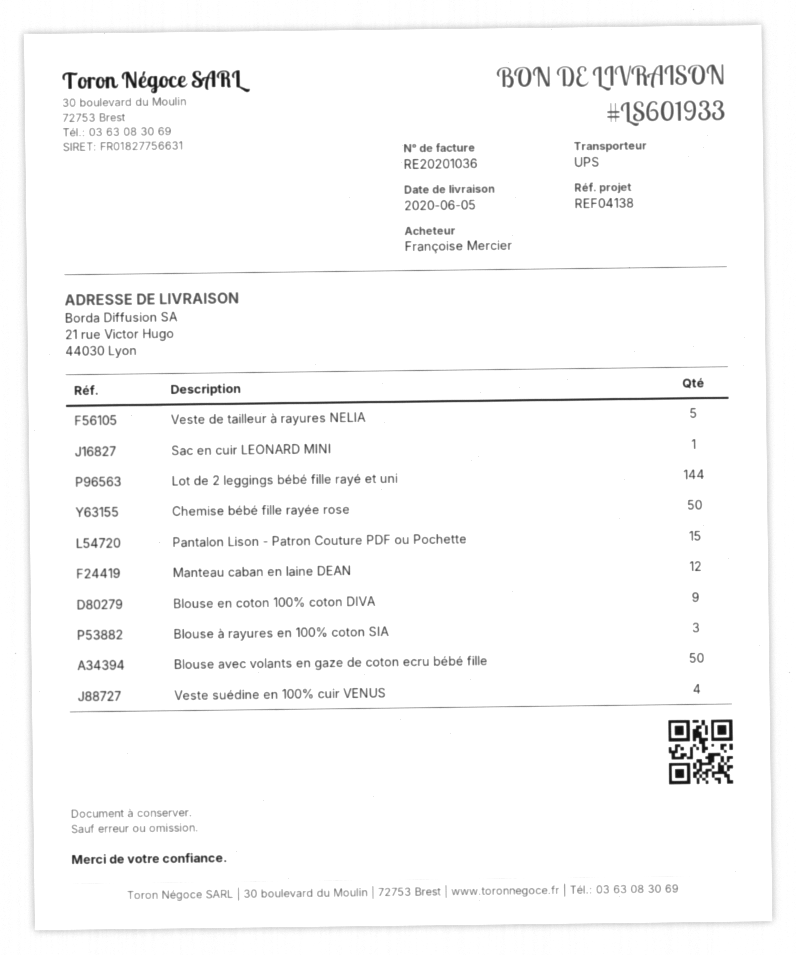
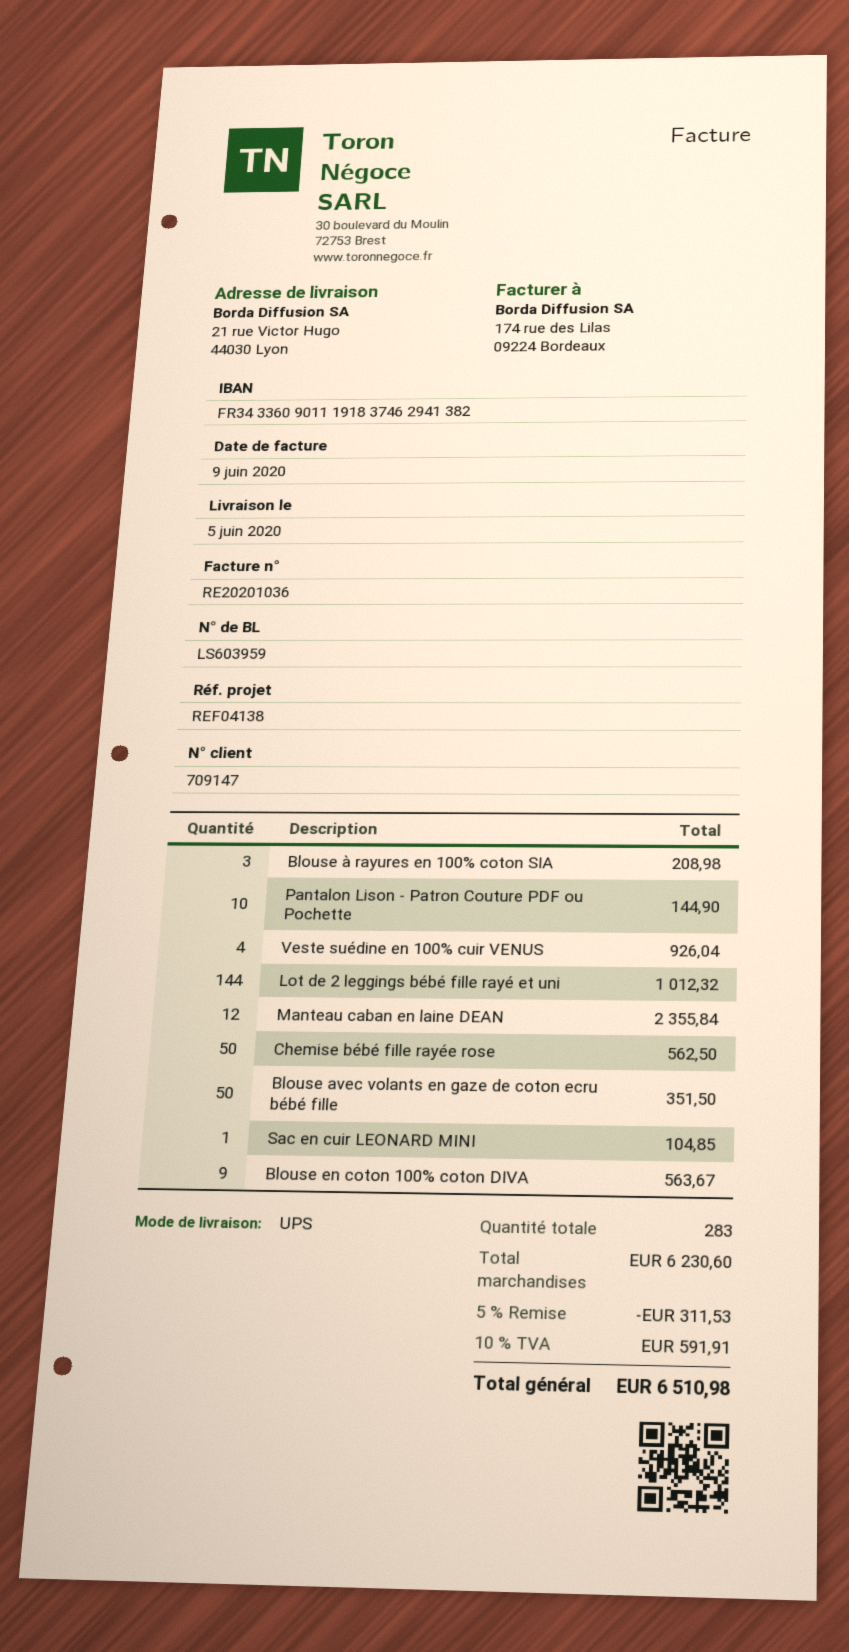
delivery note number: LS601933 -> LS603959
Veste de tailleur à rayures NELIA: 5 -> none
Pantalon Lison - Patron Couture PDF ou Pochette: 15 -> 10

